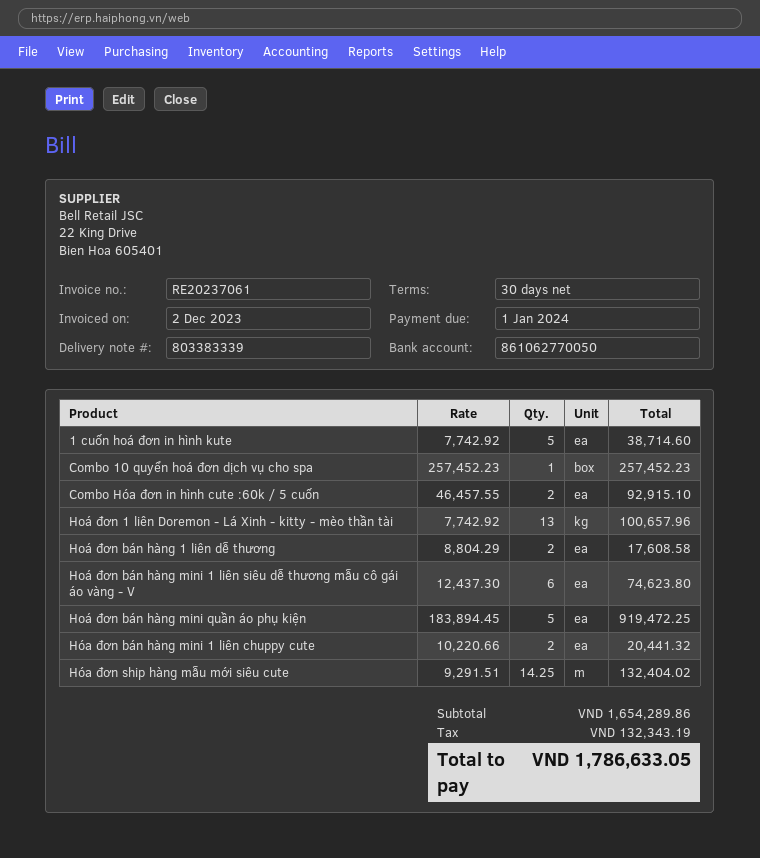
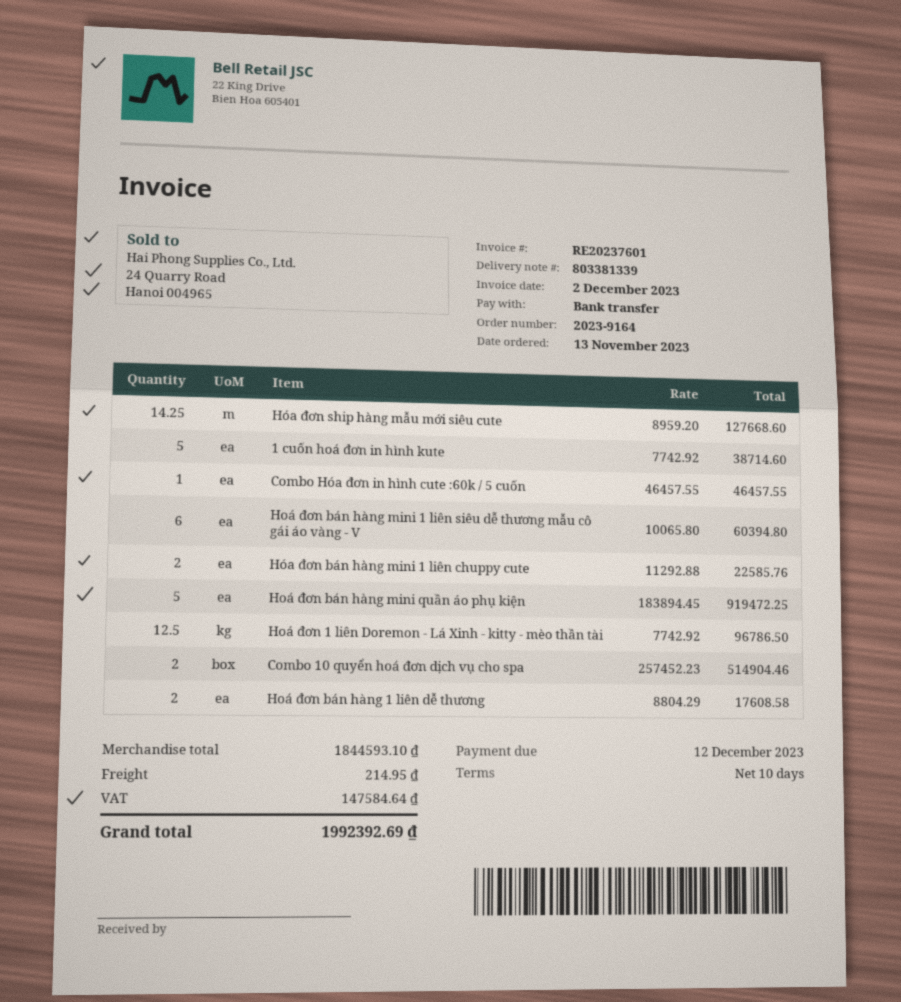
delivery note number: 803383339 -> 803381339
invoice number: RE20237061 -> RE20237601
payment terms: 30 days -> 10 days
due date: 2024-01-01 -> 2023-12-12
Combo 10 quyển hoá đơn dịch vụ cho spa: 1 x 257452.23 = 257452.23 -> 2 x 257452.23 = 514904.46
Combo Hóa đơn in hình cute :60k / 5 cuốn: 2 x 46457.55 = 92915.10 -> 1 x 46457.55 = 46457.55
Hoá đơn 1 liên Doremon - Lá Xinh - kitty - mèo thần tài: 13 x 7742.92 = 100657.96 -> 12.5 x 7742.92 = 96786.50
Hoá đơn bán hàng mini 1 liên siêu dễ thương mẫu cô gái áo vàng - V: 6 x 12437.30 = 74623.80 -> 6 x 10065.80 = 60394.80
Hóa đơn bán hàng mini 1 liên chuppy cute: 2 x 10220.66 = 20441.32 -> 2 x 11292.88 = 22585.76
Hóa đơn ship hàng mẫu mới siêu cute: 14.25 x 9291.51 = 132404.02 -> 14.25 x 8959.20 = 127668.60
subtotal: 1654289.86 -> 1844593.10
shipping: none -> 214.95
tax: 132343.19 -> 147584.64
total: 1786633.05 -> 1992392.69

